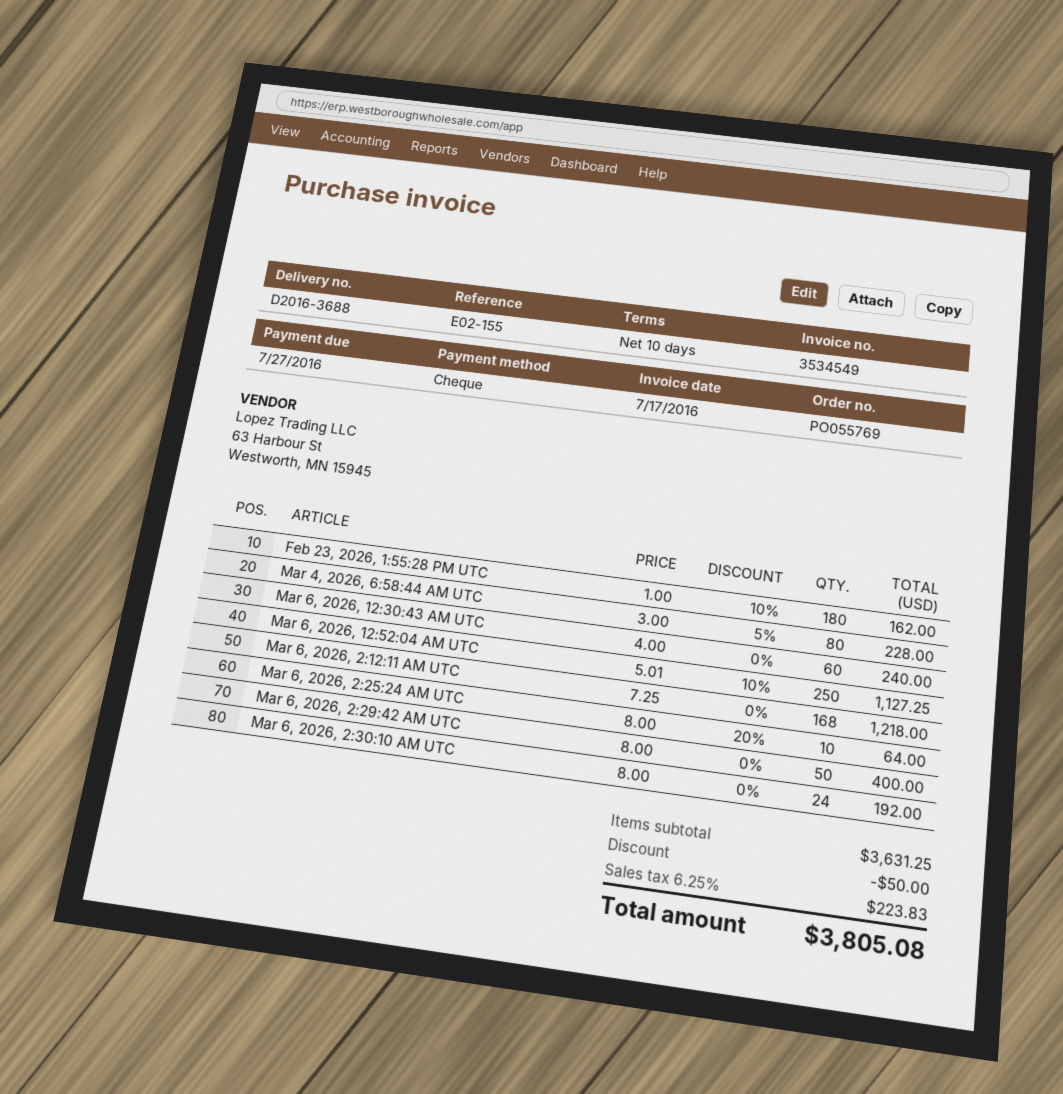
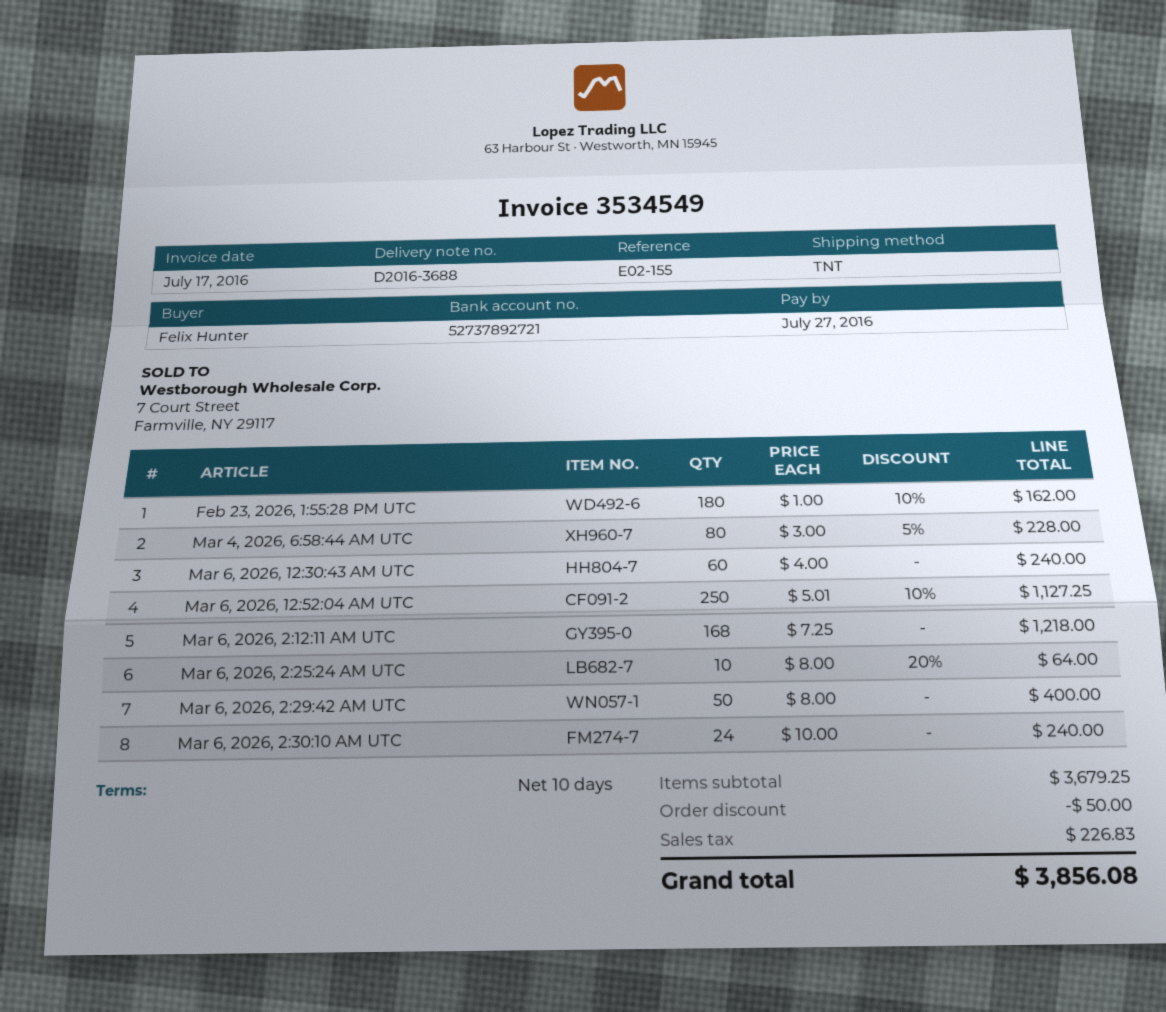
Mar 6, 2026, 2:30:10 AM UTC: 24 x 8.00 = 192.00 -> 24 x 10.00 = 240.00
subtotal: 3631.25 -> 3679.25
tax: 223.83 -> 226.83
total: 3805.08 -> 3856.08

